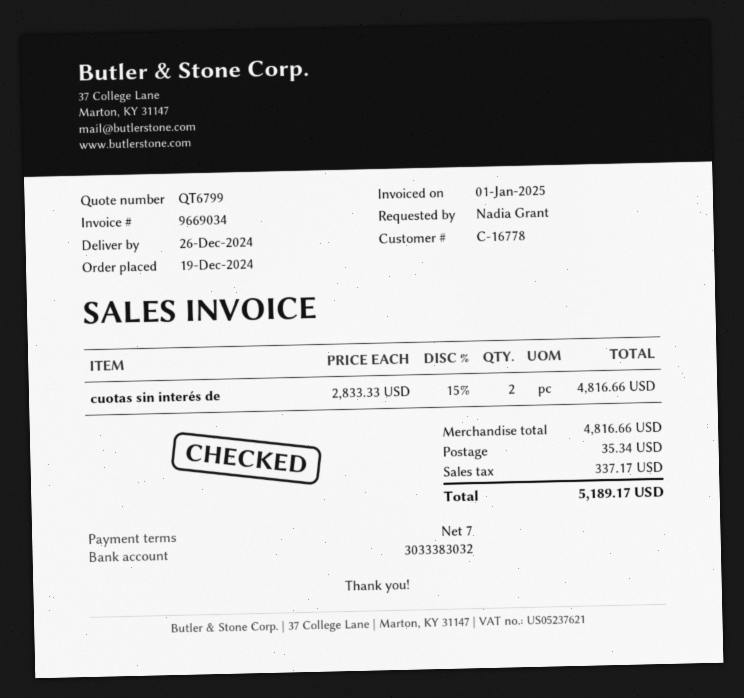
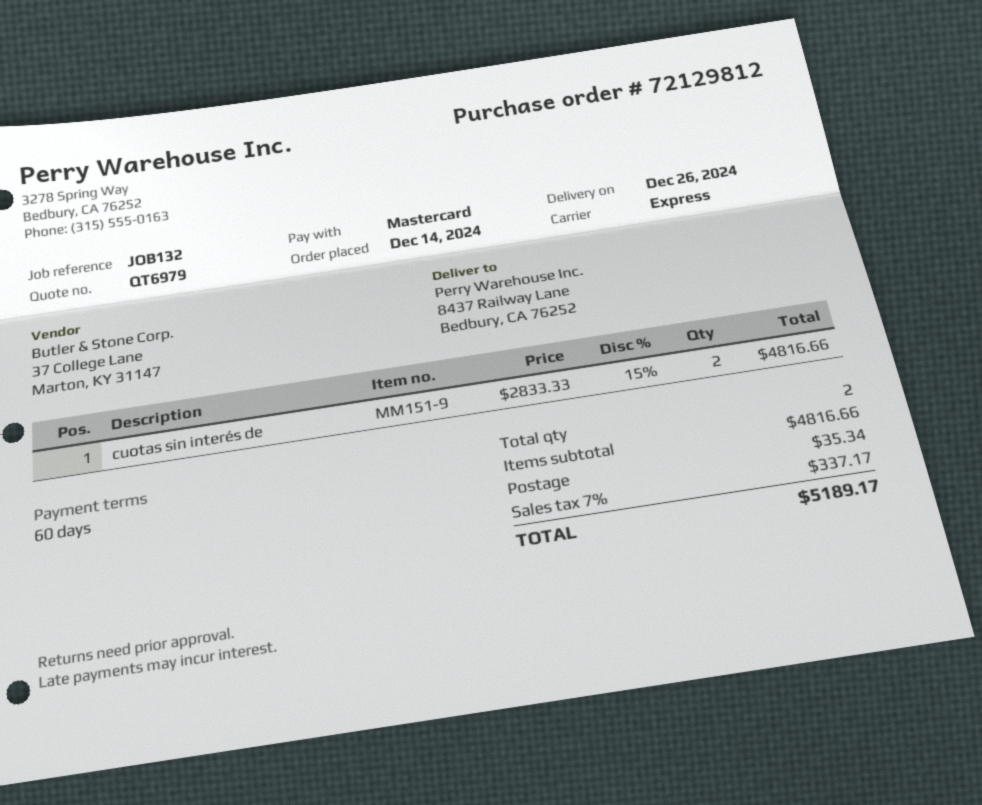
quote number: QT6799 -> QT6979
order date: 2024-12-19 -> 2024-12-14
payment terms: 7 days -> 60 days

